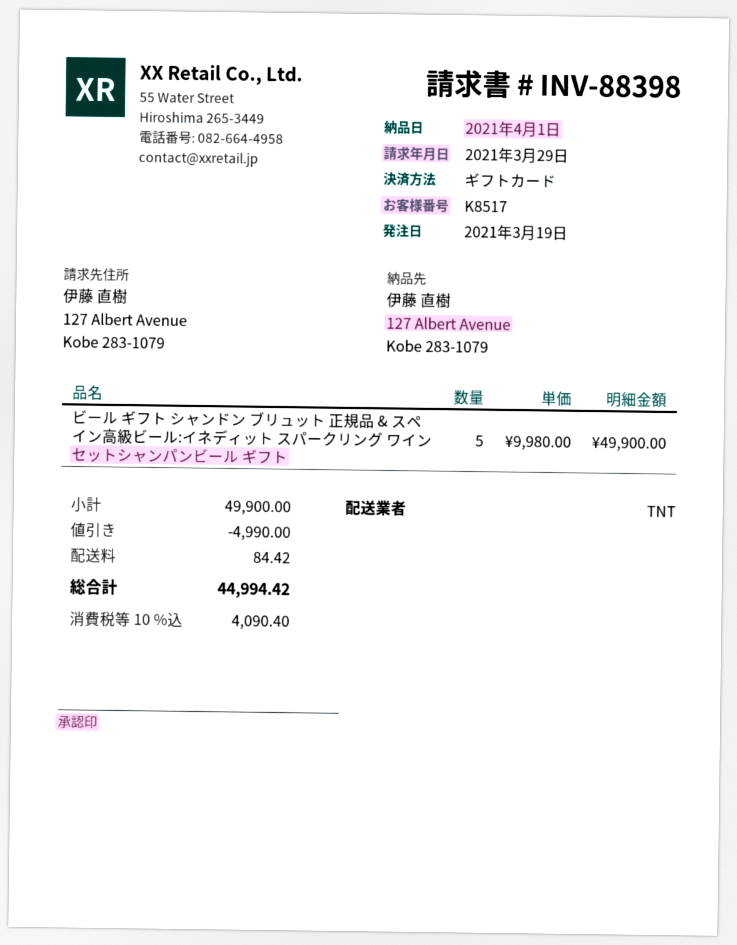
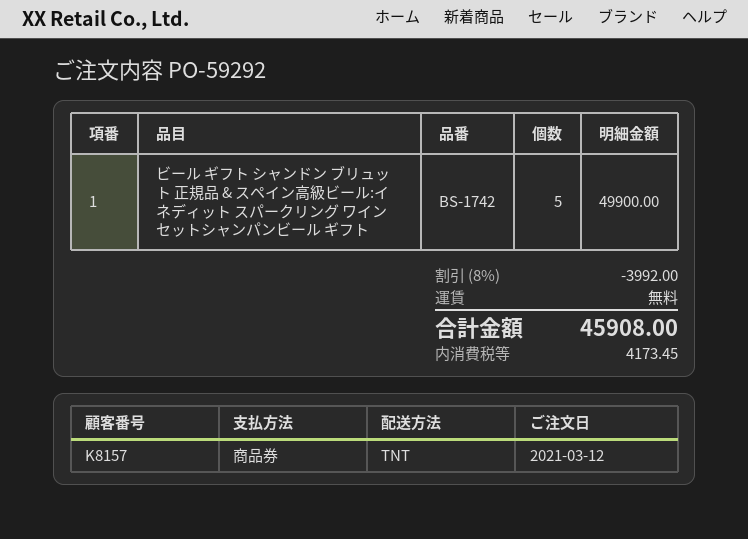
order date: 2021-03-19 -> 2021-03-12
customer number: K8517 -> K8157
discount: 4990.00 -> 3992.00
shipping: 84.42 -> 0.00
tax: 4090.40 -> 4173.45
total: 44994.42 -> 45908.00

